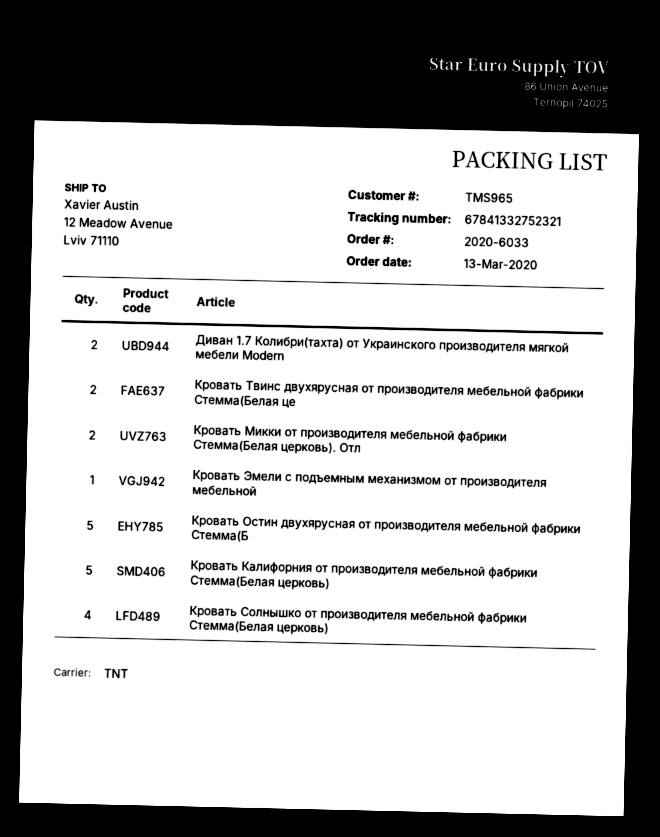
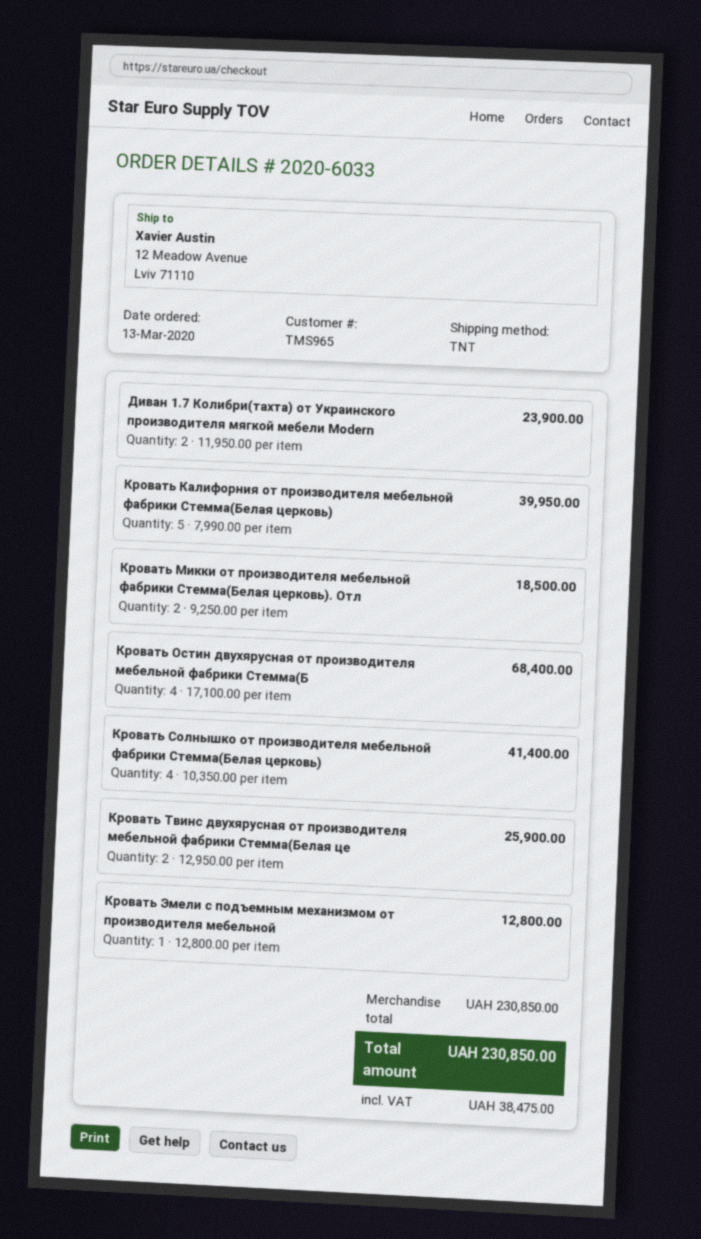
Кровать Остин двухярусная от производителя мебельной фабрики Стемма(Б: 5 -> 4

